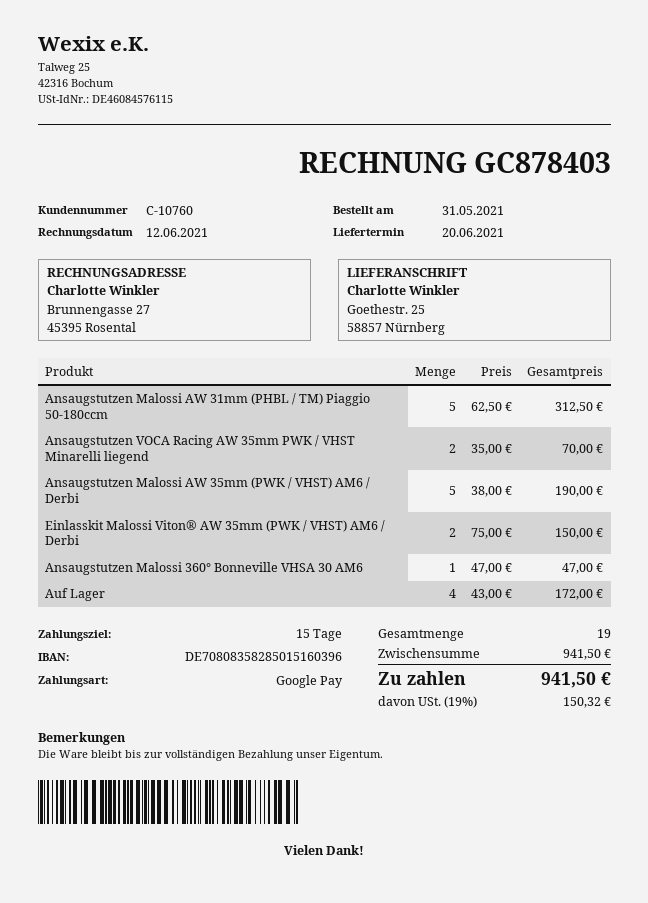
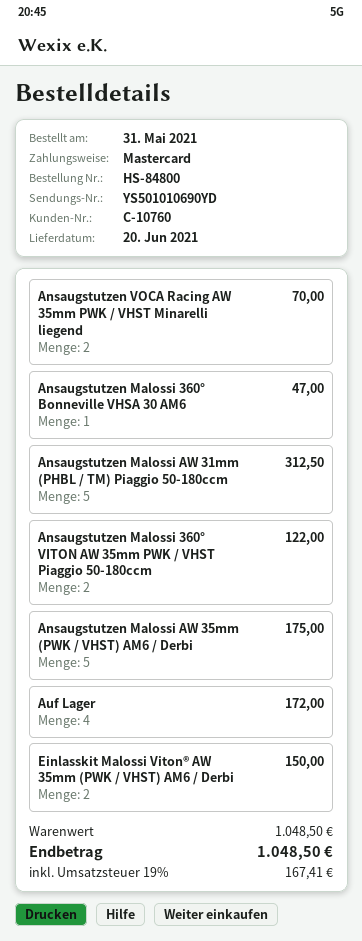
payment method: Google Pay -> Mastercard
Ansaugstutzen Malossi AW 35mm (PWK / VHST) AM6 / Derbi: 5 for 190.00 -> 5 for 175.00
Ansaugstutzen Malossi 360° VITON AW 35mm PWK / VHST Piaggio 50-180ccm: none -> 2 for 122.00
subtotal: 941.50 -> 1048.50
tax: 19% = 150.32 -> 19% = 167.41
total: 941.50 -> 1048.50

